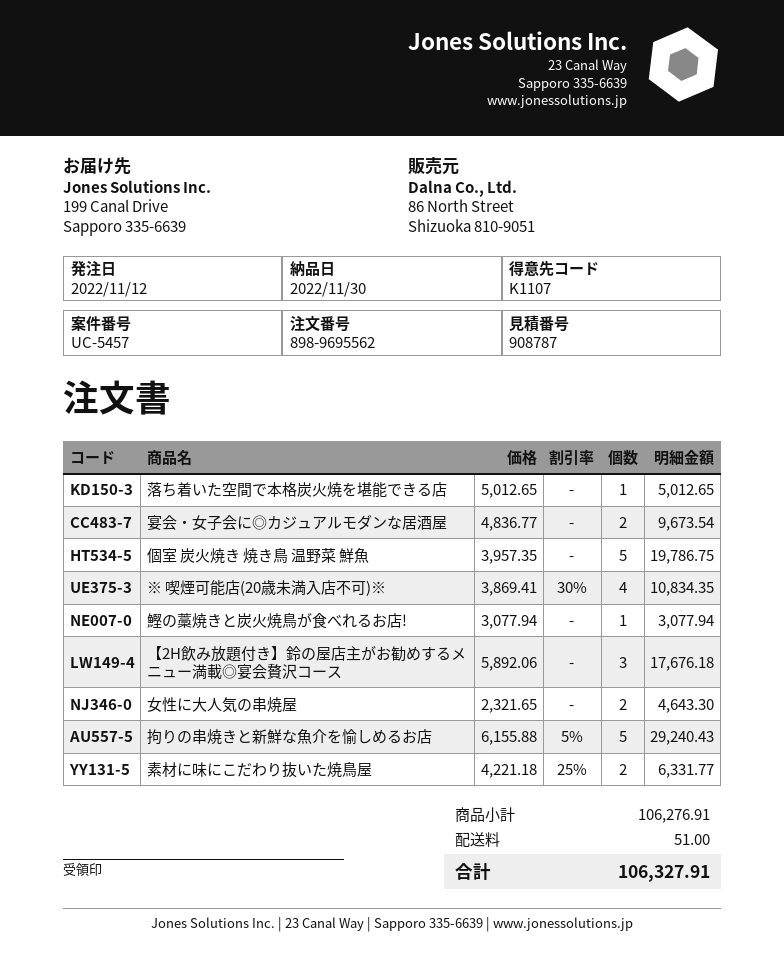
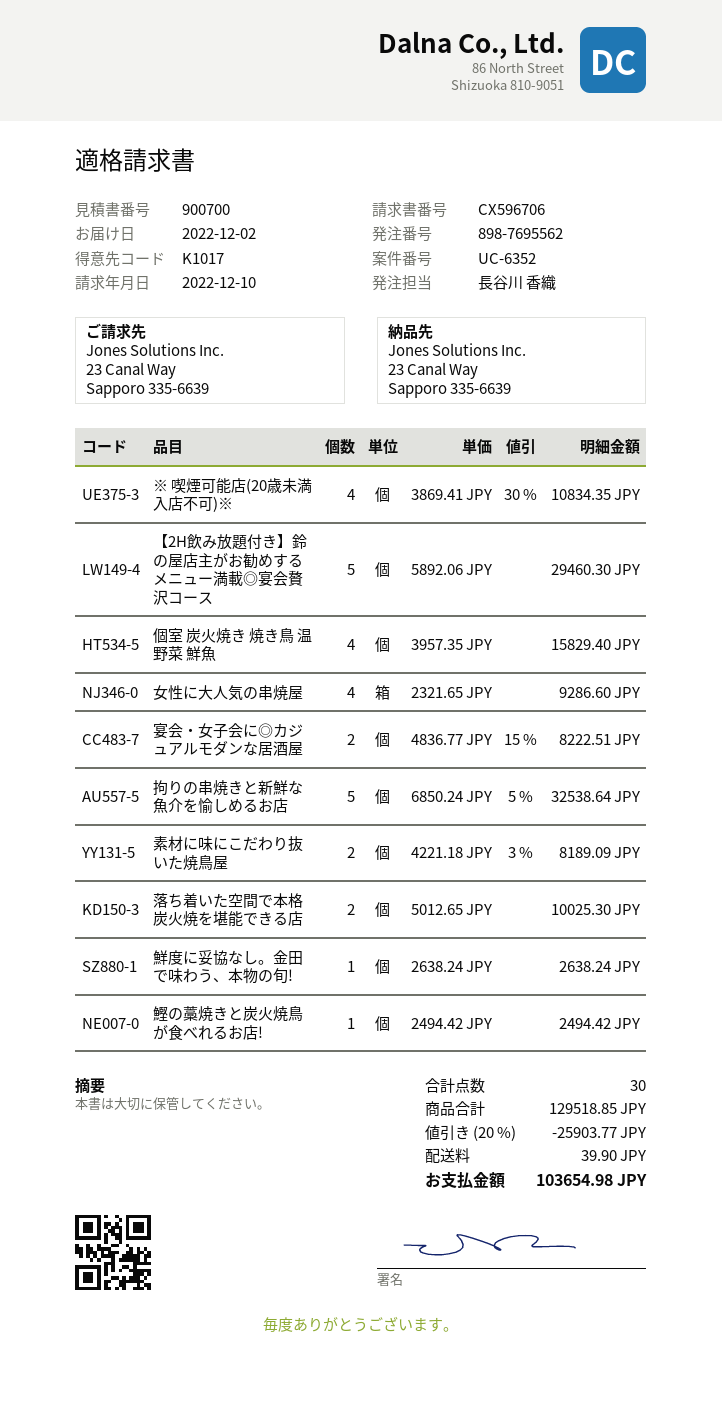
quote number: 908787 -> 900700
order number: 898-9695562 -> 898-7695562
delivery date: 2022-11-30 -> 2022-12-02
customer number: K1107 -> K1017
reference: UC-5457 -> UC-6352
ship to: 199 Canal Drive, Sapporo 335-6639 -> 23 Canal Way, Sapporo 335-6639
落ち着いた空間で本格炭火焼を堪能できる店: 1 x 5012.65 = 5012.65 -> 2 x 5012.65 = 10025.30
宴会・女子会に◎カジュアルモダンな居酒屋: 2 x 4836.77 = 9673.54 -> 2 x 4836.77 - 15% = 8222.51
個室 炭火焼き 焼き鳥 温野菜 鮮魚: 5 x 3957.35 = 19786.75 -> 4 x 3957.35 = 15829.40
鰹の藁焼きと炭火焼鳥が食べれるお店!: 1 x 3077.94 = 3077.94 -> 1 x 2494.42 = 2494.42
【2H飲み放題付き】鈴の屋店主がお勧めするメニュー満載◎宴会贅沢コース: 3 x 5892.06 = 17676.18 -> 5 x 5892.06 = 29460.30
女性に大人気の串焼屋: 2 x 2321.65 = 4643.30 -> 4 x 2321.65 = 9286.60
拘りの串焼きと新鮮な魚介を愉しめるお店: 5 x 6155.88 - 5% = 29240.43 -> 5 x 6850.24 - 5% = 32538.64
素材に味にこだわり抜いた焼鳥屋: 2 x 4221.18 - 25% = 6331.77 -> 2 x 4221.18 - 3% = 8189.09
鮮度に妥協なし。金田で味わう、本物の旬!: none -> 1 x 2638.24 = 2638.24
subtotal: 106276.91 -> 129518.85
discount: none -> 20% = 25903.77
shipping: 51.00 -> 39.90
total: 106327.91 -> 103654.98

